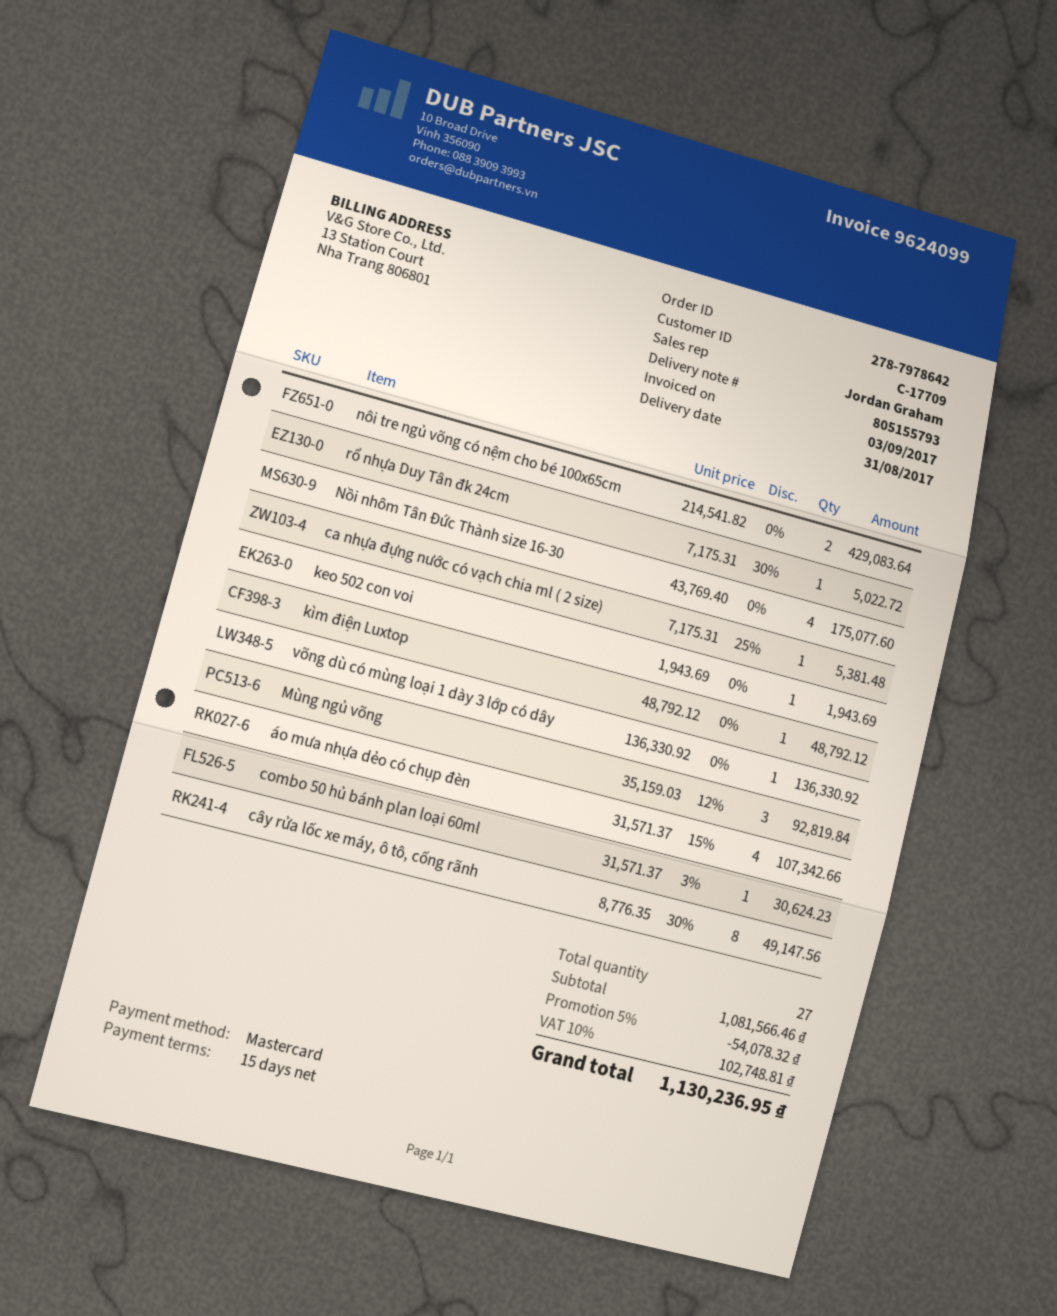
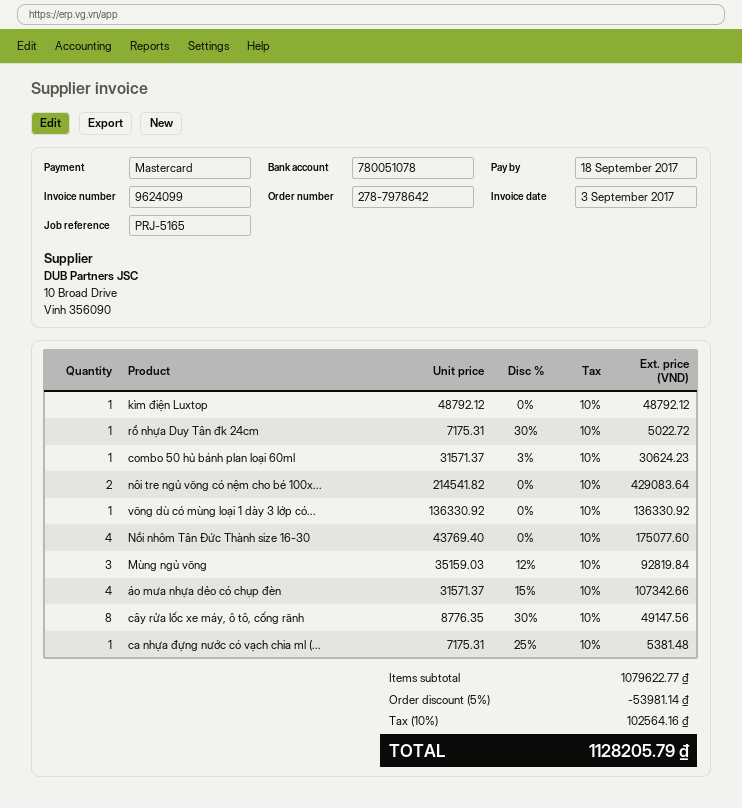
keo 502 con voi: 1 x 1943.69 = 1943.69 -> none
subtotal: 1081566.46 -> 1079622.77
discount: 5% = 54078.32 -> 5% = 53981.14
tax: 10% = 102748.81 -> 10% = 102564.16
total: 1130236.95 -> 1128205.79

